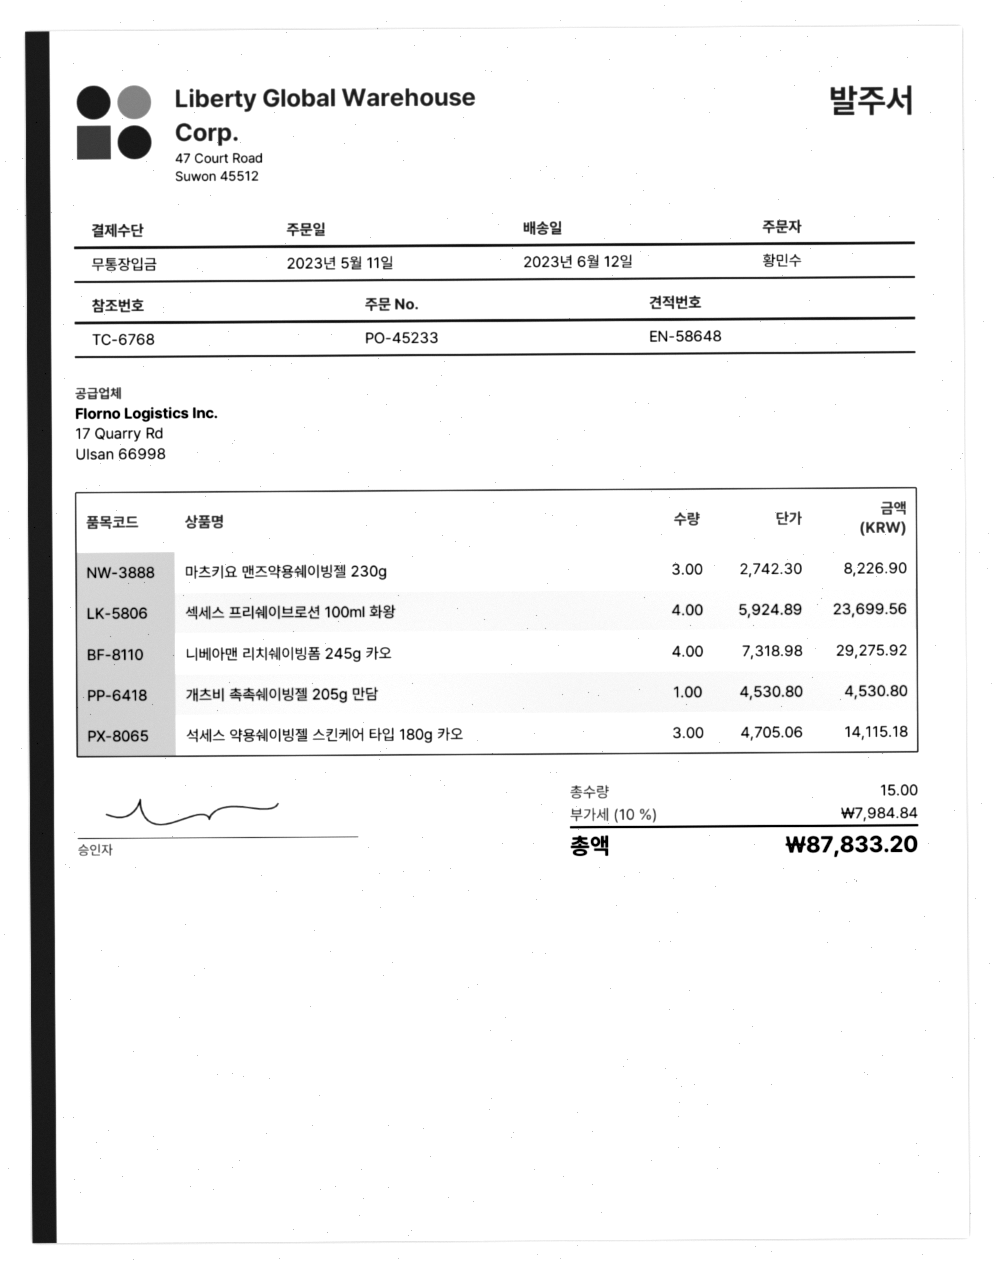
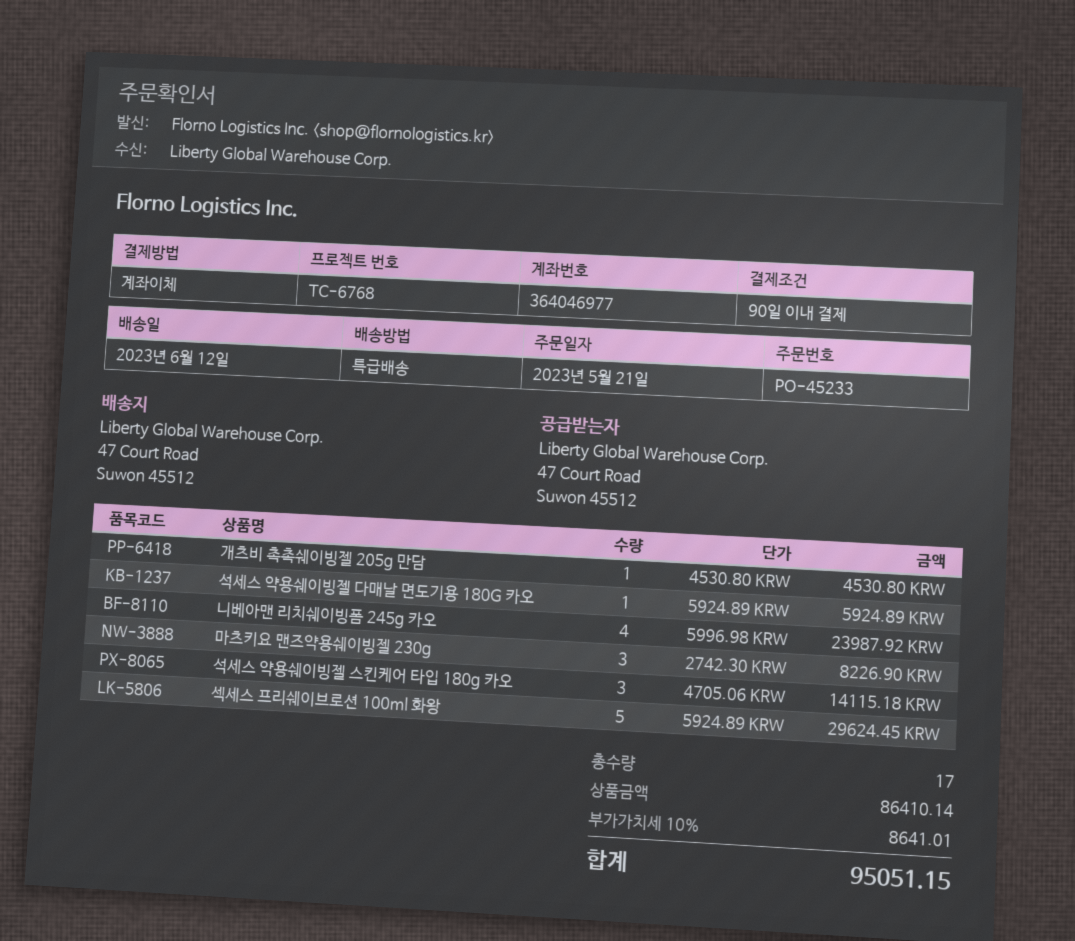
order date: 2023-05-11 -> 2023-05-21
섹세스 프리쉐이브로션 100ml 화왕: 4 x 5924.89 = 23699.56 -> 5 x 5924.89 = 29624.45
니베아맨 리치쉐이빙폼 245g 카오: 4 x 7318.98 = 29275.92 -> 4 x 5996.98 = 23987.92
석세스 약용쉐이빙젤 다매날 면도기용 180G 카오: none -> 1 x 5924.89 = 5924.89
total quantity: 15 -> 17
tax: 10% = 7984.84 -> 10% = 8641.01
total: 87833.20 -> 95051.15

